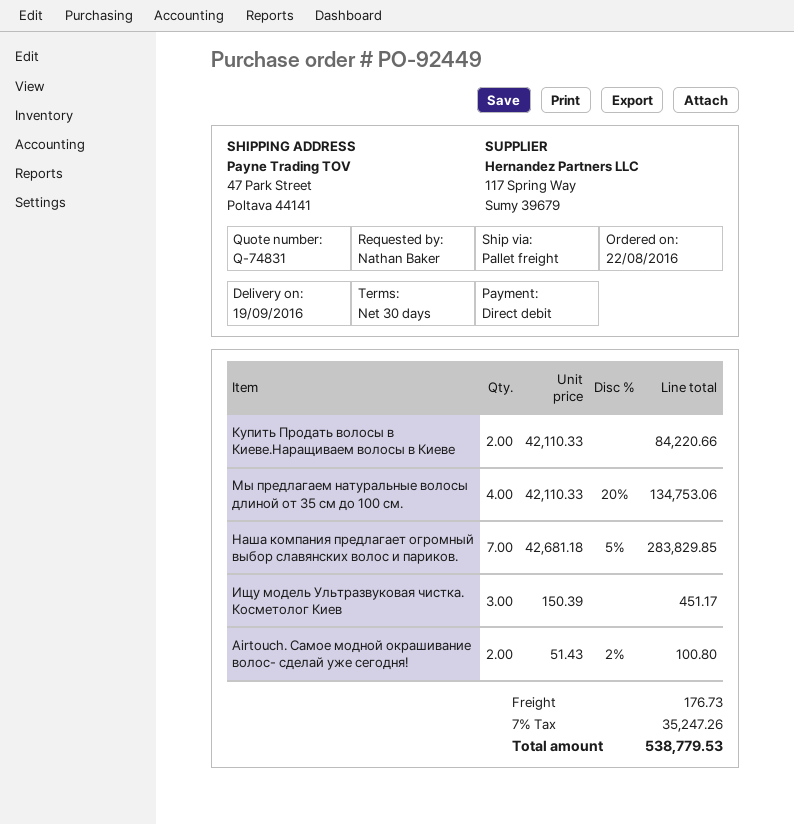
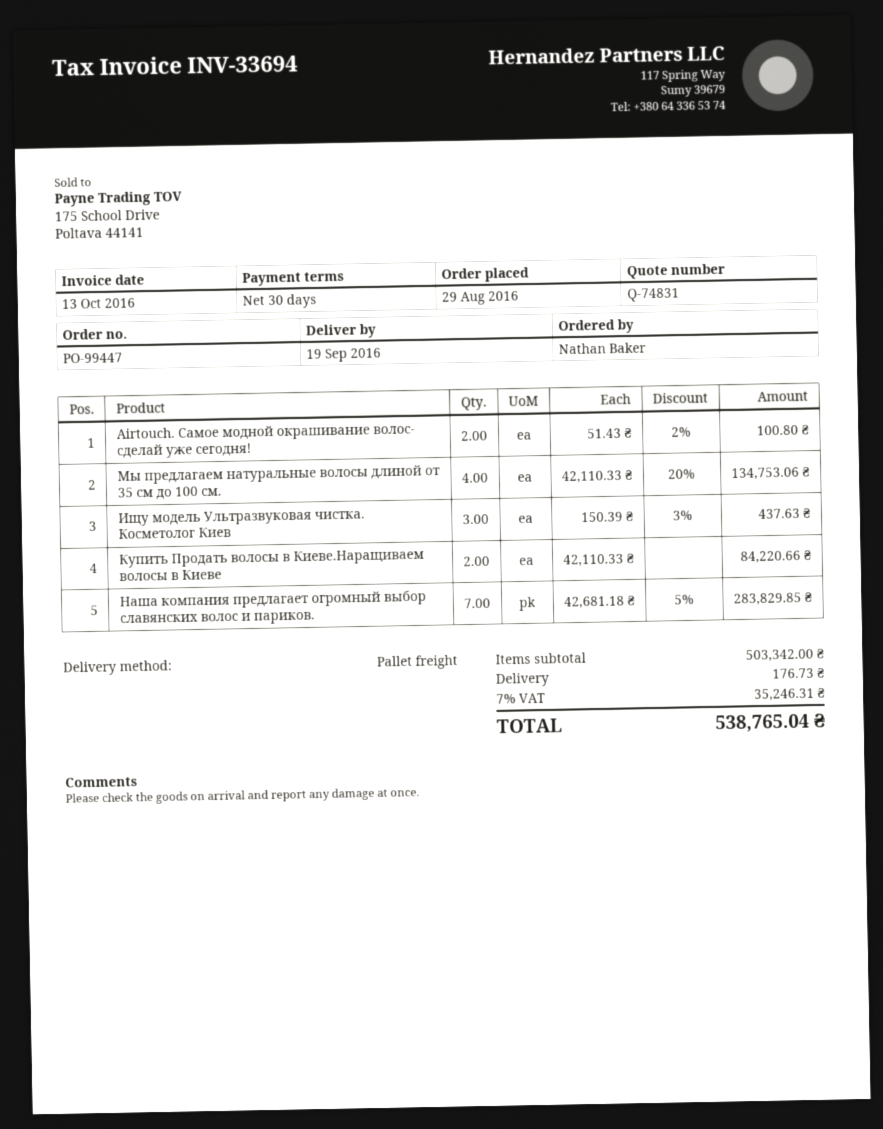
order number: PO-92449 -> PO-99447
order date: 2016-08-22 -> 2016-08-29
Ищу модель Ультразвуковая чистка. Косметолог Киев: 3 x 150.39 = 451.17 -> 3 x 150.39 - 3% = 437.63
tax: 7% = 35247.26 -> 7% = 35246.31
total: 538779.53 -> 538765.04

